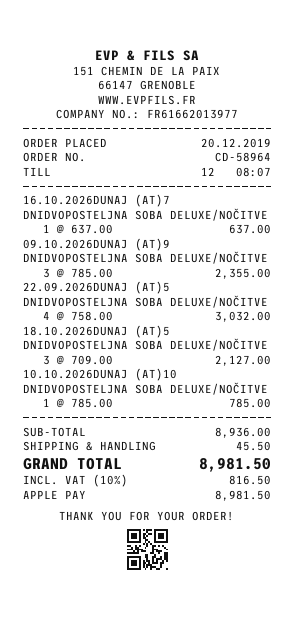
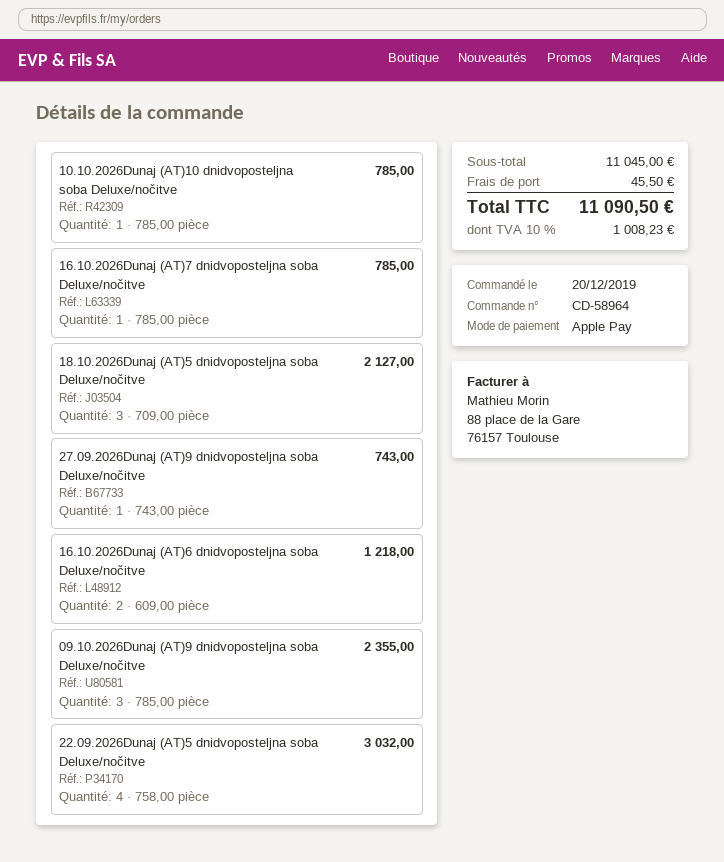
16.10.2026DUNAJ (AT)7 DNIDVOPOSTELJNA SOBA DELUXE/NOČITVE: 1 x 637.00 = 637.00 -> 1 x 785.00 = 785.00
27.09.2026Dunaj (AT)9 dnidvoposteljna soba Deluxe/nočitve: none -> 1 x 743.00 = 743.00
16.10.2026Dunaj (AT)6 dnidvoposteljna soba Deluxe/nočitve: none -> 2 x 609.00 = 1218.00
subtotal: 8936.00 -> 11045.00
tax: 10% = 816.50 -> 10% = 1008.23
total: 8981.50 -> 11090.50

